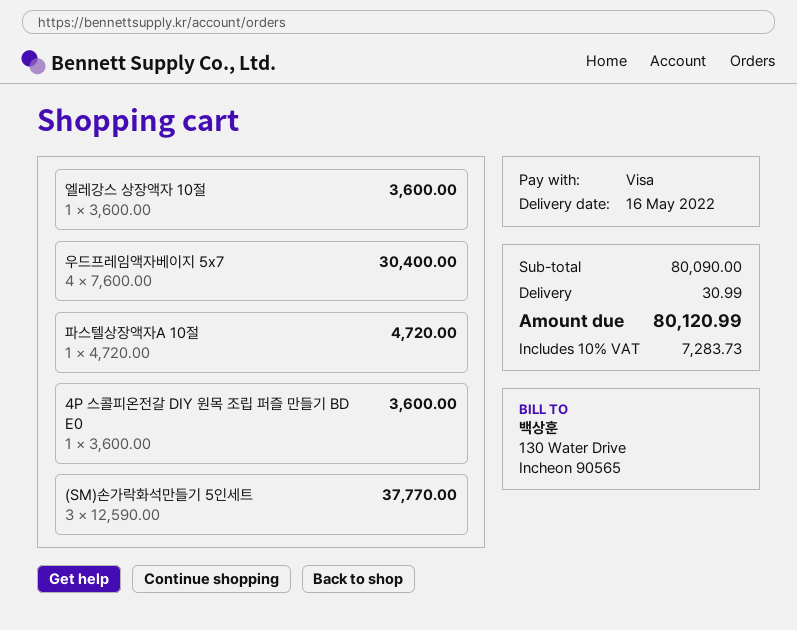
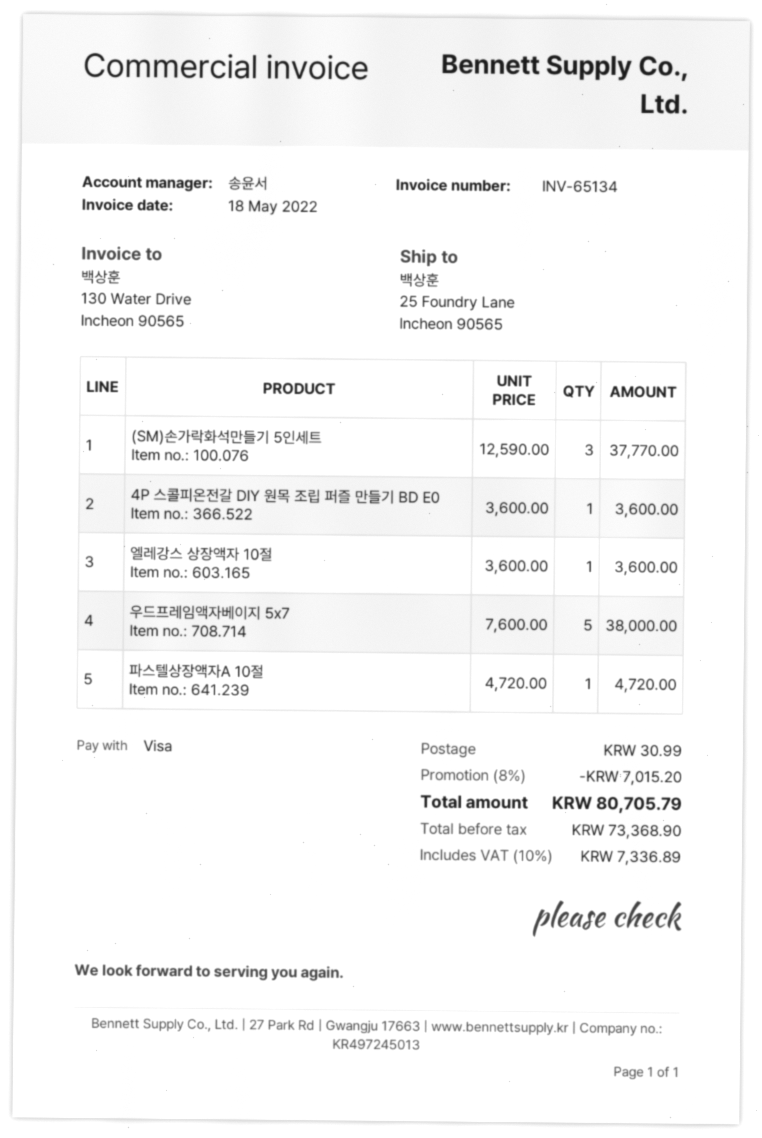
우드프레임액자베이지 5x7: 4 x 7600.00 = 30400.00 -> 5 x 7600.00 = 38000.00
discount: none -> 8% = 7015.20
tax: 10% = 7283.73 -> 10% = 7336.89
total: 80120.99 -> 80705.79

